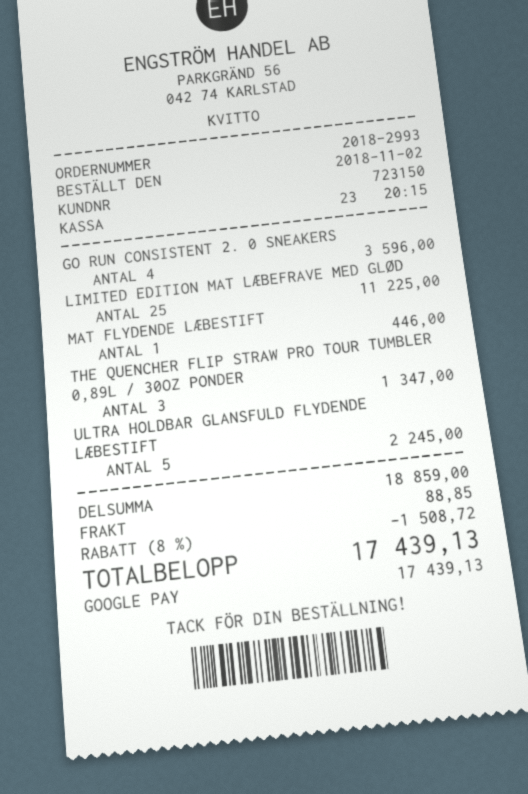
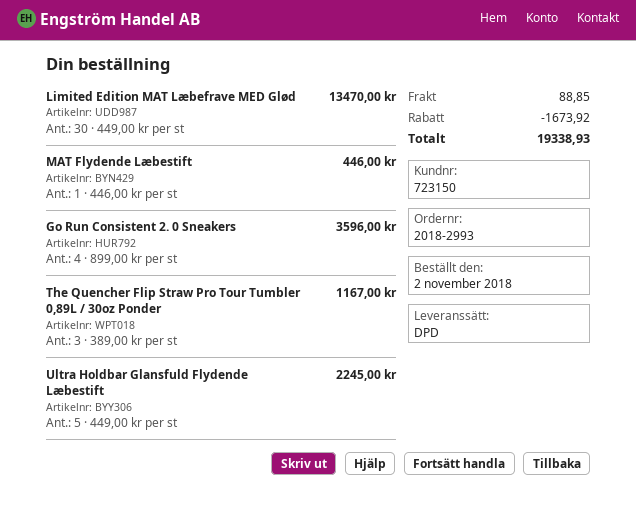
LIMITED EDITION MAT LÆBEFRAVE MED GLØD: 25 for 11225.00 -> 30 for 13470.00
THE QUENCHER FLIP STRAW PRO TOUR TUMBLER 0,89L / 30OZ PONDER: 3 for 1347.00 -> 3 for 1167.00
discount: 1508.72 -> 1673.92
total: 17439.13 -> 19338.93

